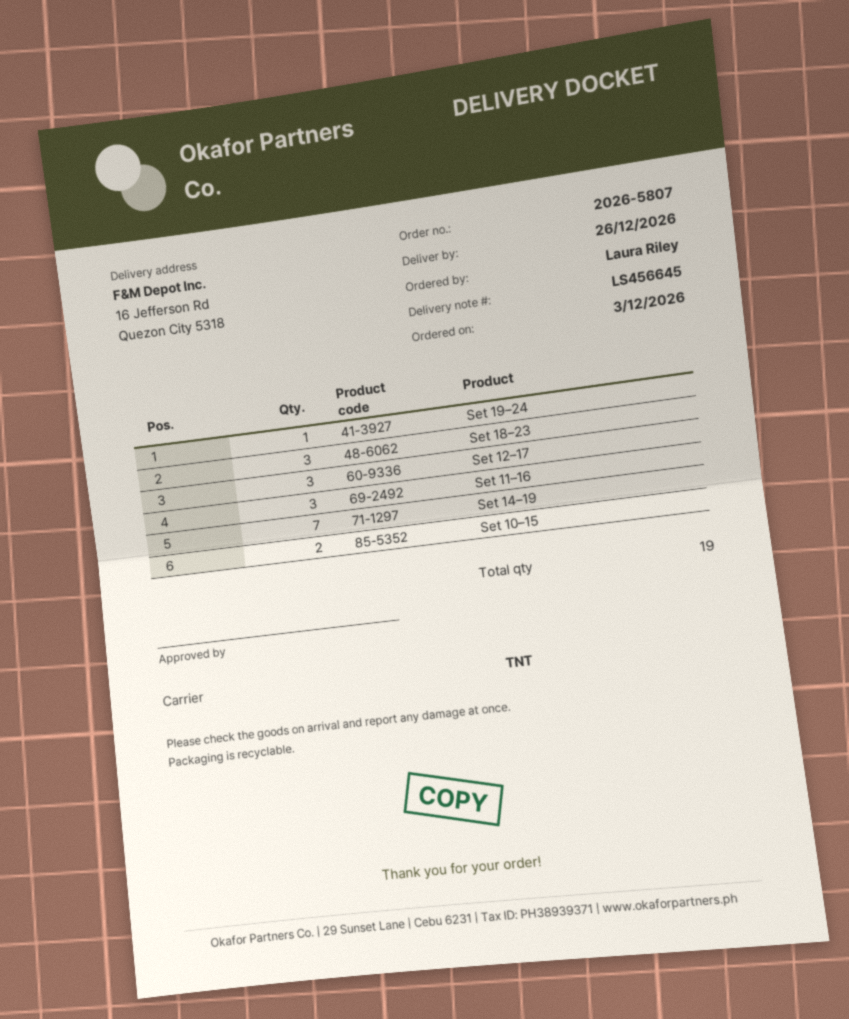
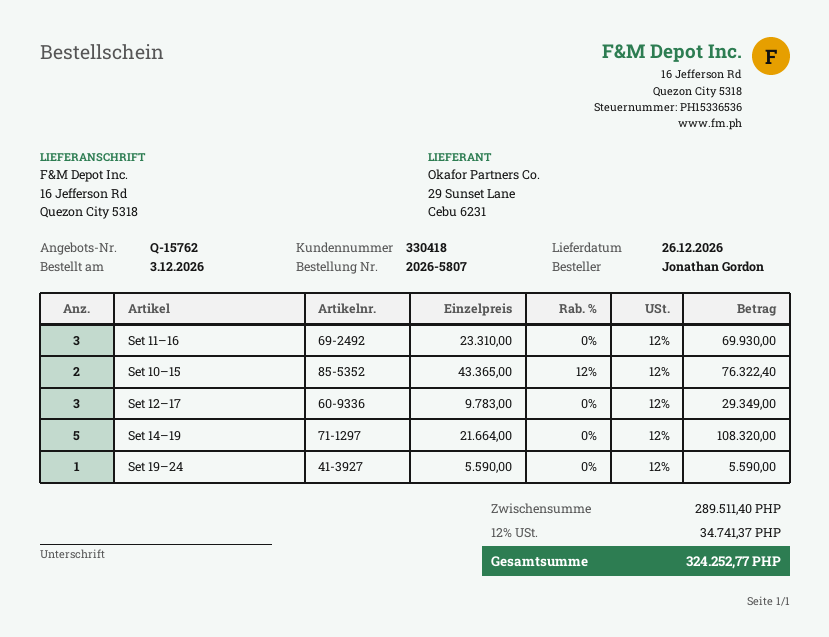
ordered by: Laura Riley -> Jonathan Gordon
Set 18–23: 3 -> none
Set 14–19: 7 -> 5

